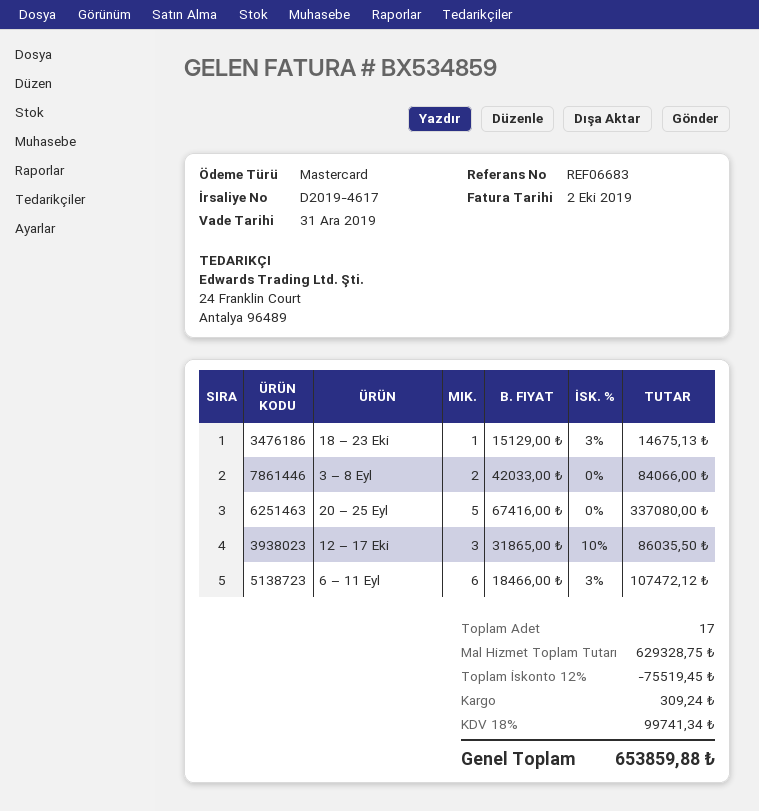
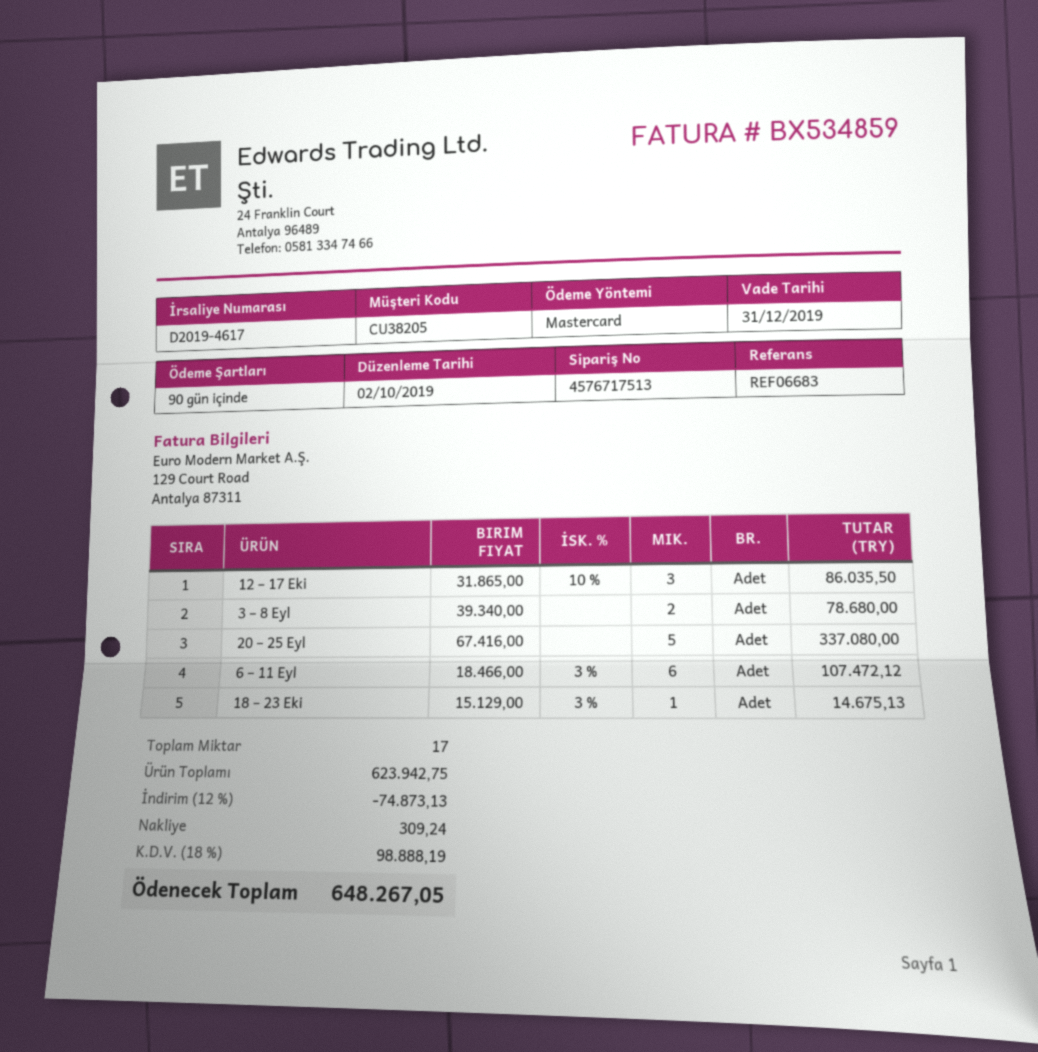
3 – 8 Eyl: 2 x 42033.00 = 84066.00 -> 2 x 39340.00 = 78680.00
subtotal: 629328.75 -> 623942.75
discount: 12% = 75519.45 -> 12% = 74873.13
tax: 18% = 99741.34 -> 18% = 98888.19
total: 653859.88 -> 648267.05

